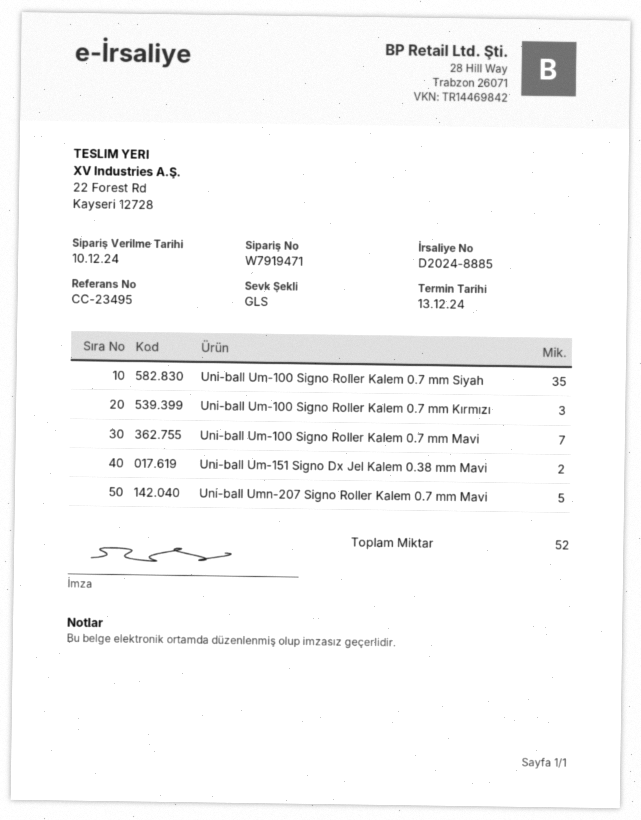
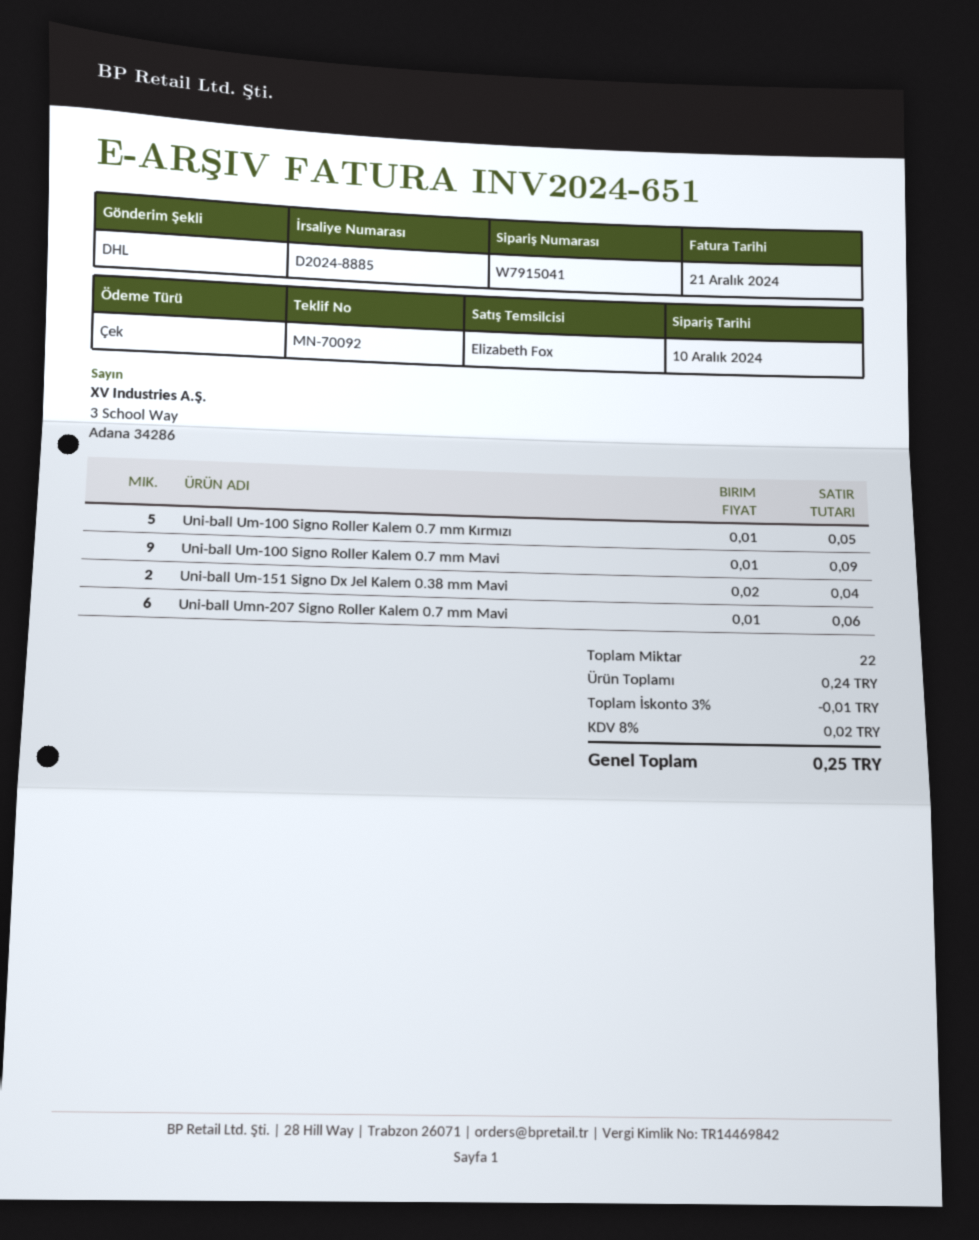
order number: W7919471 -> W7915041
shipping method: GLS -> DHL
Uni-ball Um-100 Signo Roller Kalem 0.7 mm Siyah: 35 -> none
Uni-ball Um-100 Signo Roller Kalem 0.7 mm Kırmızı: 3 -> 5
Uni-ball Um-100 Signo Roller Kalem 0.7 mm Mavi: 7 -> 9
Uni-ball Umn-207 Signo Roller Kalem 0.7 mm Mavi: 5 -> 6
total quantity: 52 -> 22

